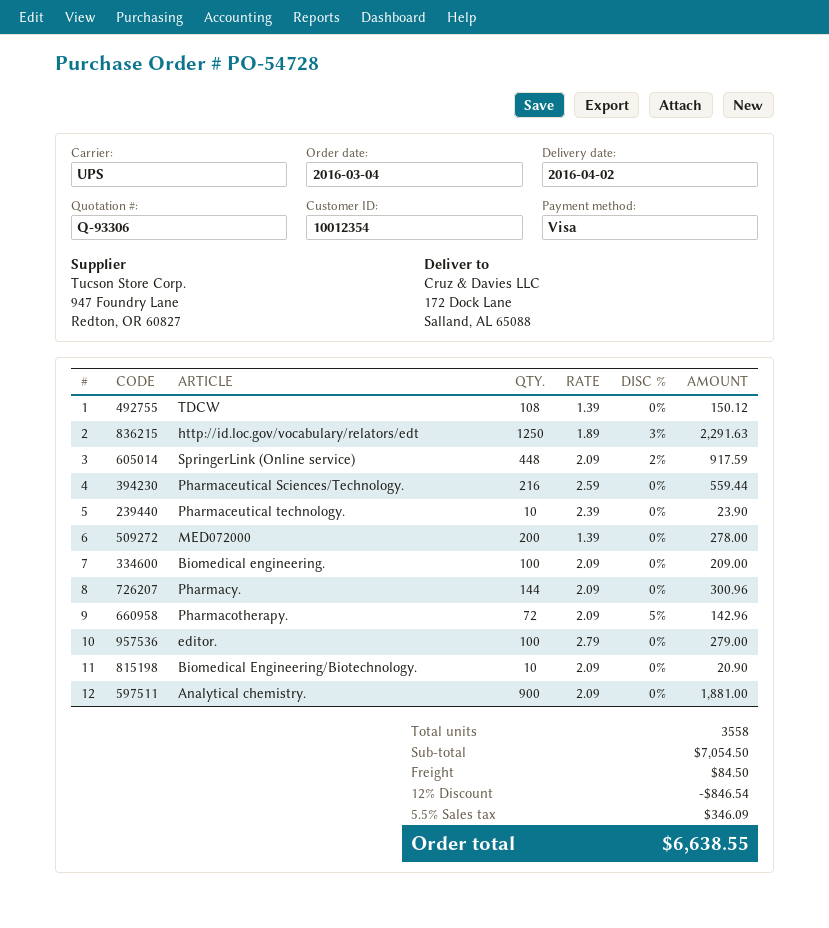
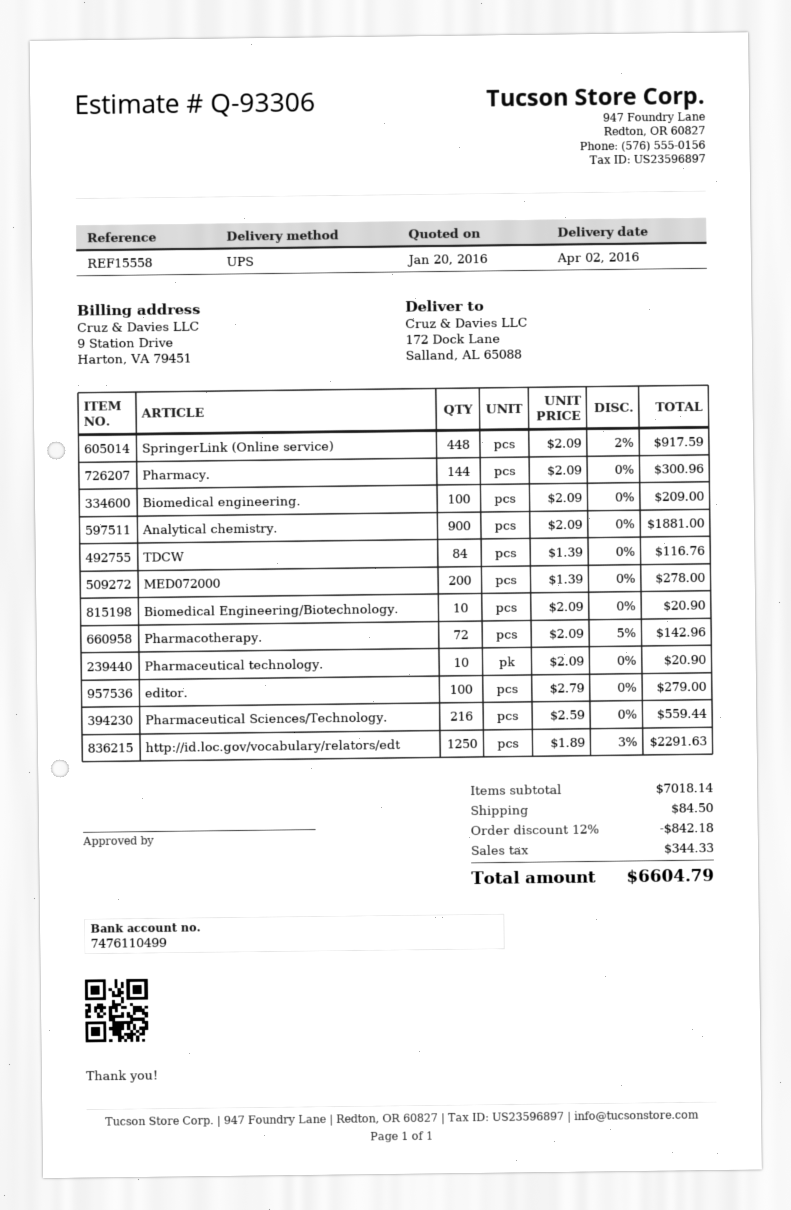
TDCW: 108 x 1.39 = 150.12 -> 84 x 1.39 = 116.76
Pharmaceutical technology.: 10 x 2.39 = 23.90 -> 10 x 2.09 = 20.90
subtotal: 7054.50 -> 7018.14
discount: 12% = 846.54 -> 12% = 842.18
tax: 346.09 -> 344.33
total: 6638.55 -> 6604.79

